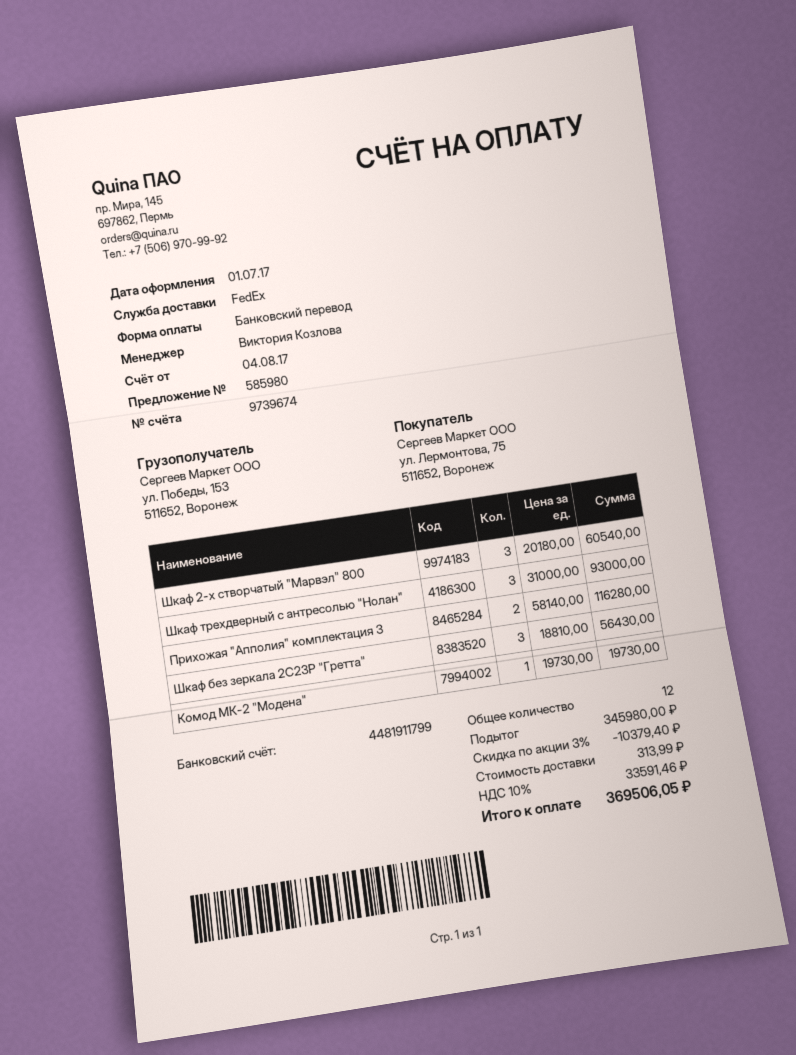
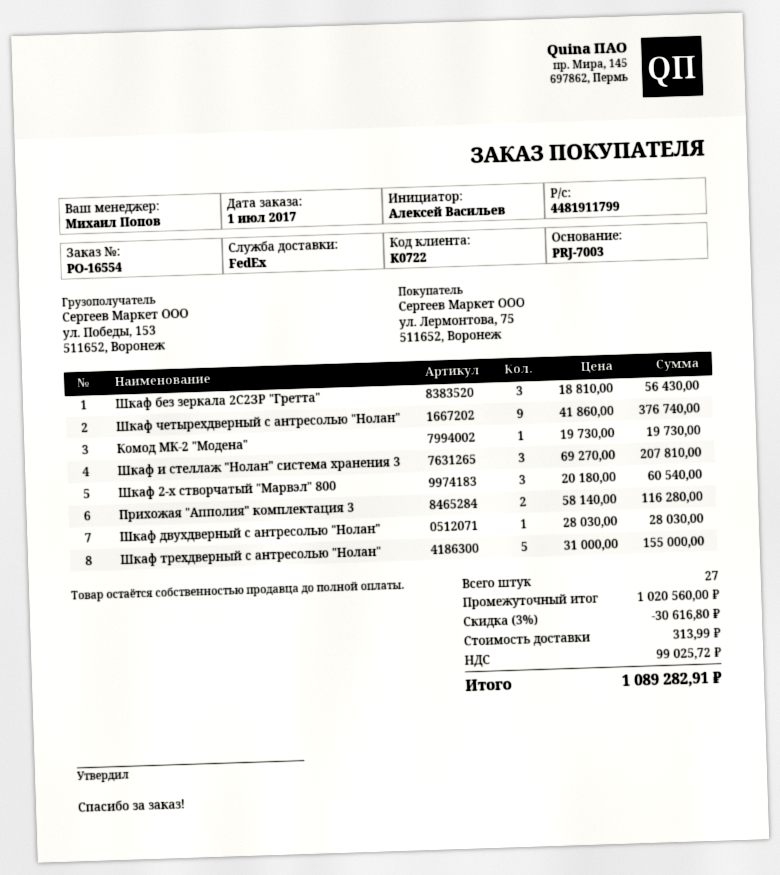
sales rep: Виктория Козлова -> Михаил Попов
Шкаф трехдверный с антресолью "Нолан": 3 x 31000.00 = 93000.00 -> 5 x 31000.00 = 155000.00
Шкаф четырехдверный с антресолью "Нолан": none -> 9 x 41860.00 = 376740.00
Шкаф и стеллаж "Нолан" система хранения 3: none -> 3 x 69270.00 = 207810.00
Шкаф двухдверный с антресолью "Нолан": none -> 1 x 28030.00 = 28030.00
total quantity: 12 -> 27
subtotal: 345980.00 -> 1020560.00
discount: 3% = 10379.40 -> 3% = 30616.80
tax: 33591.46 -> 99025.72
total: 369506.05 -> 1089282.91

